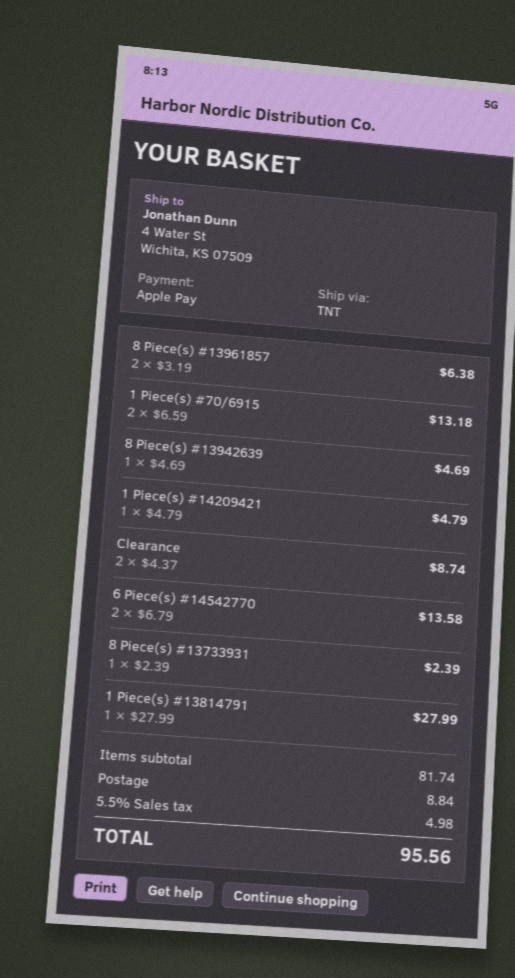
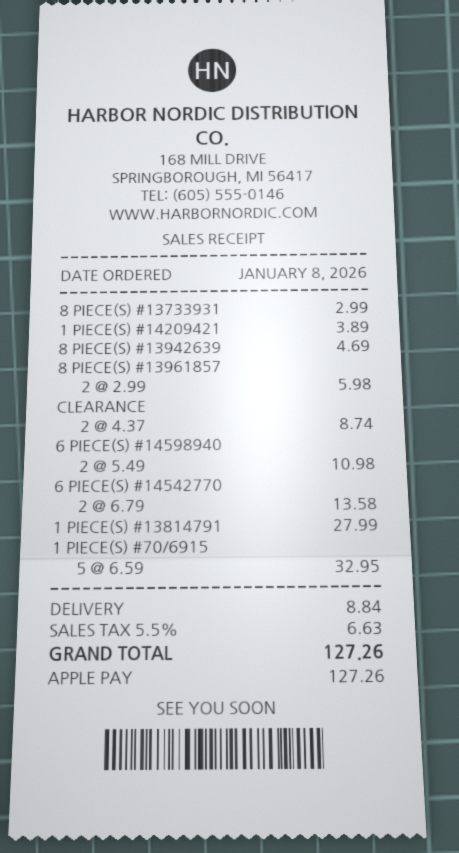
8 Piece(s) #13961857: 2 x 3.19 = 6.38 -> 2 x 2.99 = 5.98
1 Piece(s) #70/6915: 2 x 6.59 = 13.18 -> 5 x 6.59 = 32.95
1 Piece(s) #14209421: 1 x 4.79 = 4.79 -> 1 x 3.89 = 3.89
8 Piece(s) #13733931: 1 x 2.39 = 2.39 -> 1 x 2.99 = 2.99
6 PIECE(S) #14598940: none -> 2 x 5.49 = 10.98
tax: 5.5% = 4.98 -> 5.5% = 6.63
total: 95.56 -> 127.26

